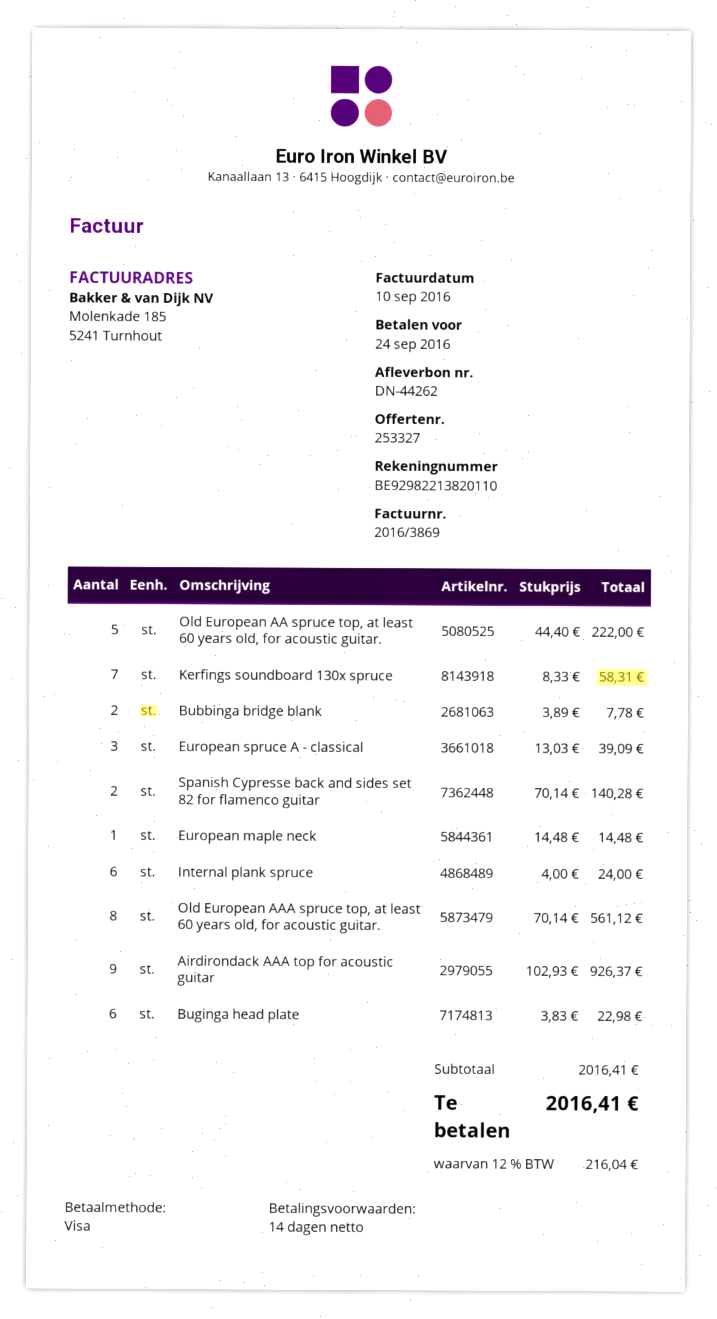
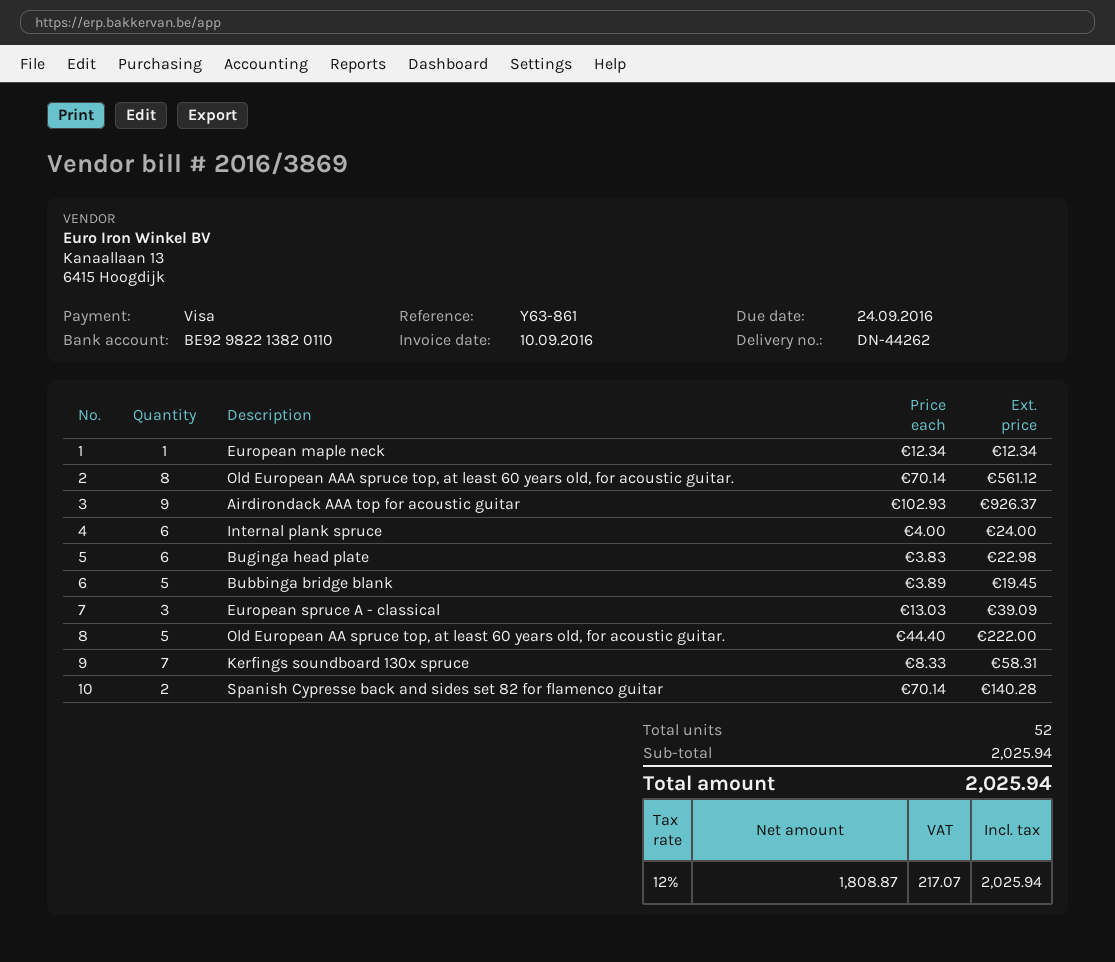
Bubbinga bridge blank: 2 x 3.89 = 7.78 -> 5 x 3.89 = 19.45
European maple neck: 1 x 14.48 = 14.48 -> 1 x 12.34 = 12.34
subtotal: 2016.41 -> 2025.94
tax: 12% = 216.04 -> 12% = 217.07
total: 2016.41 -> 2025.94

